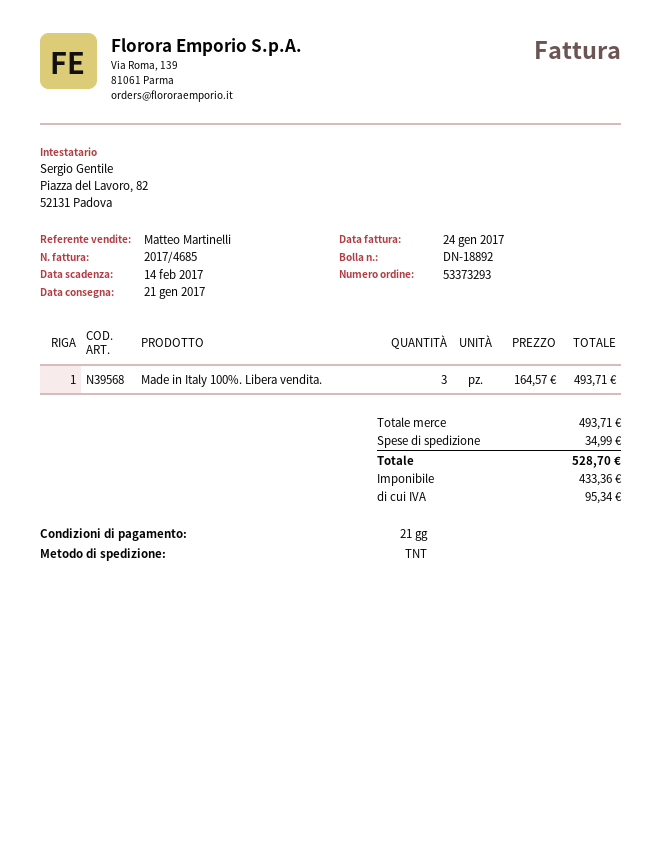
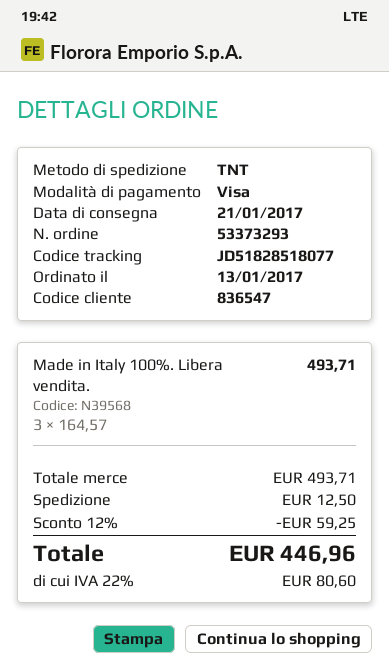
discount: none -> 12% = 59.25
shipping: 34.99 -> 12.50
tax: 95.34 -> 80.60
total: 528.70 -> 446.96

